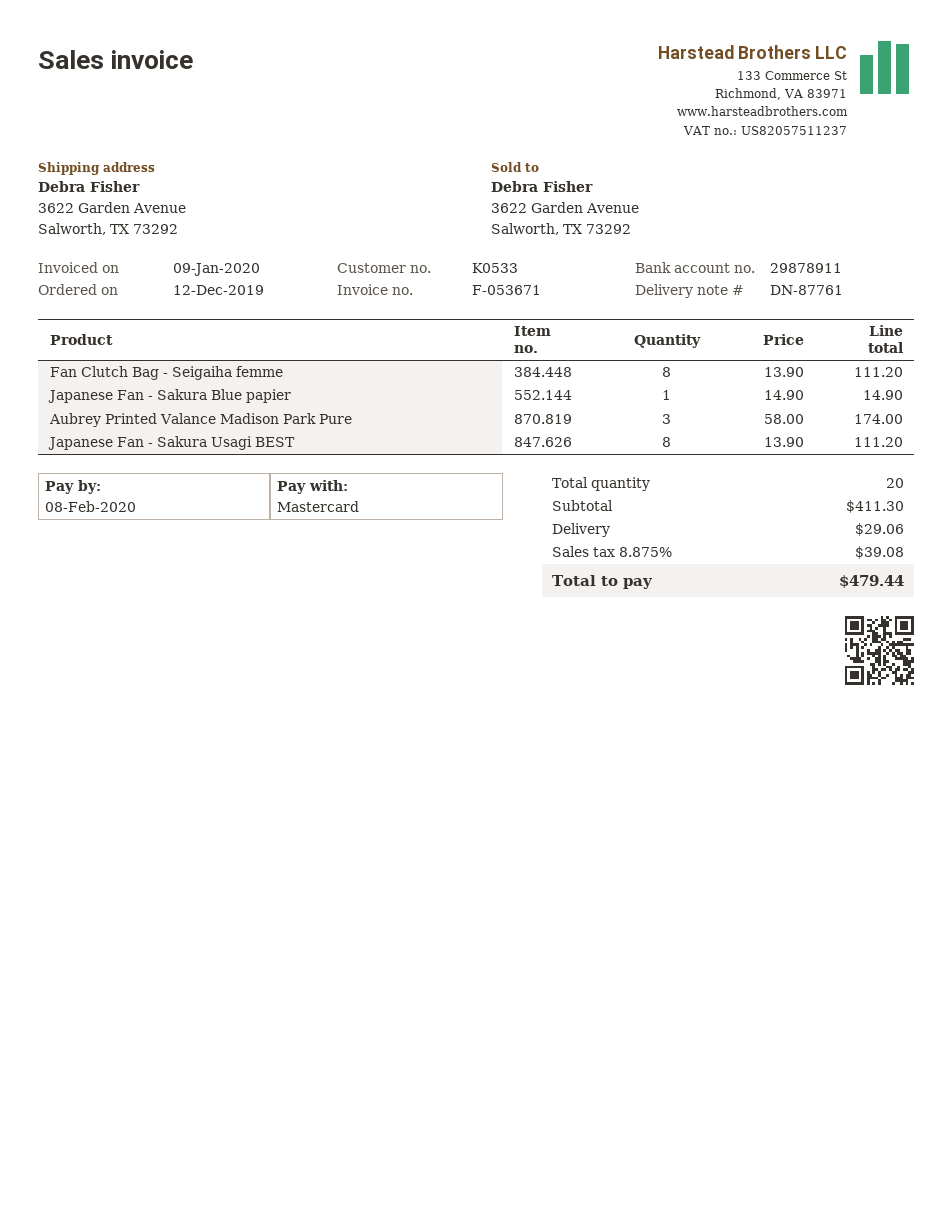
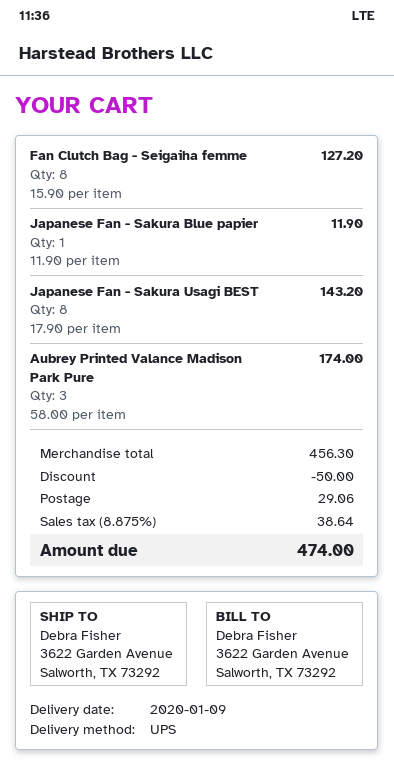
Fan Clutch Bag - Seigaiha femme: 8 x 13.90 = 111.20 -> 8 x 15.90 = 127.20
Japanese Fan - Sakura Blue papier: 1 x 14.90 = 14.90 -> 1 x 11.90 = 11.90
Japanese Fan - Sakura Usagi BEST: 8 x 13.90 = 111.20 -> 8 x 17.90 = 143.20
subtotal: 411.30 -> 456.30
discount: none -> 50.00
tax: 8.875% = 39.08 -> 8.875% = 38.64
total: 479.44 -> 474.00

